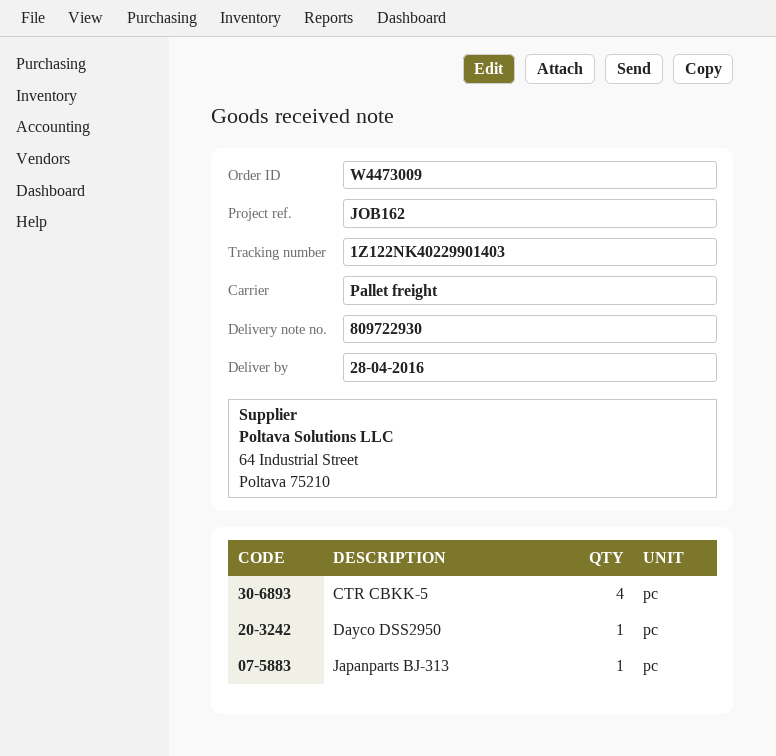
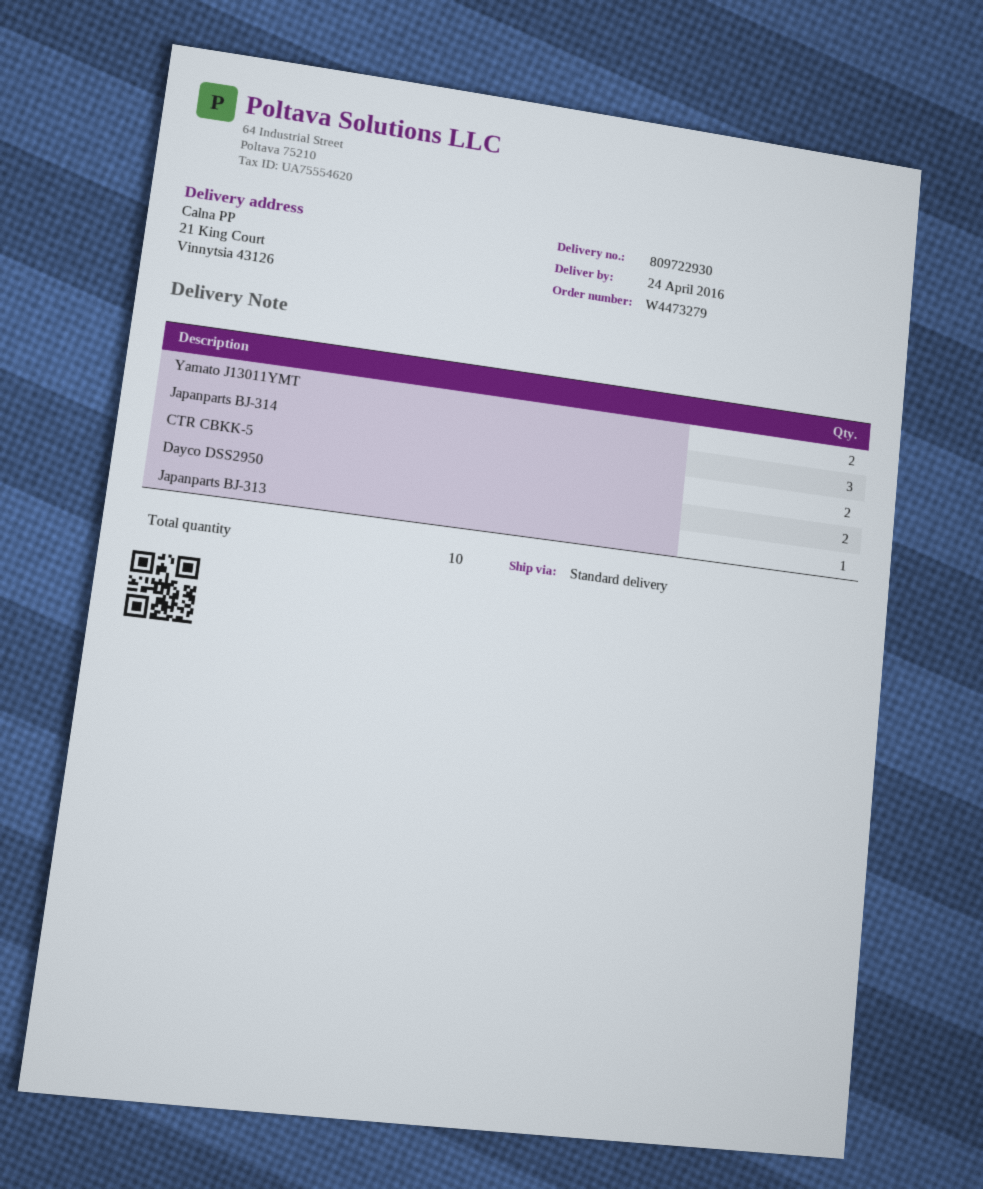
order number: W4473009 -> W4473279
delivery date: 2016-04-28 -> 2016-04-24
shipping method: pallet freight -> standard
CTR CBKK-5: 4 -> 2
Dayco DSS2950: 1 -> 2
Yamato J13011YMT: none -> 2
Japanparts BJ-314: none -> 3

